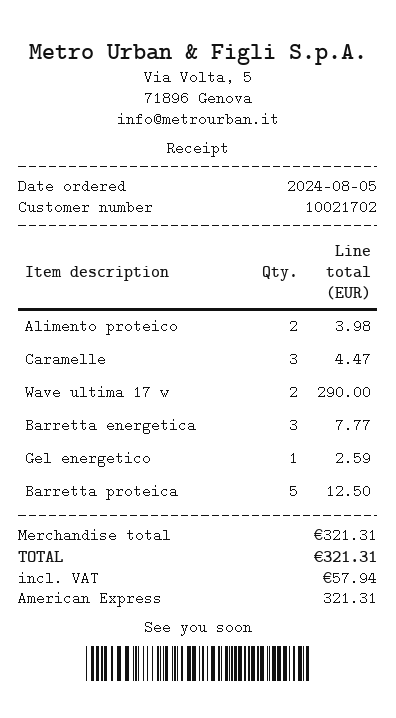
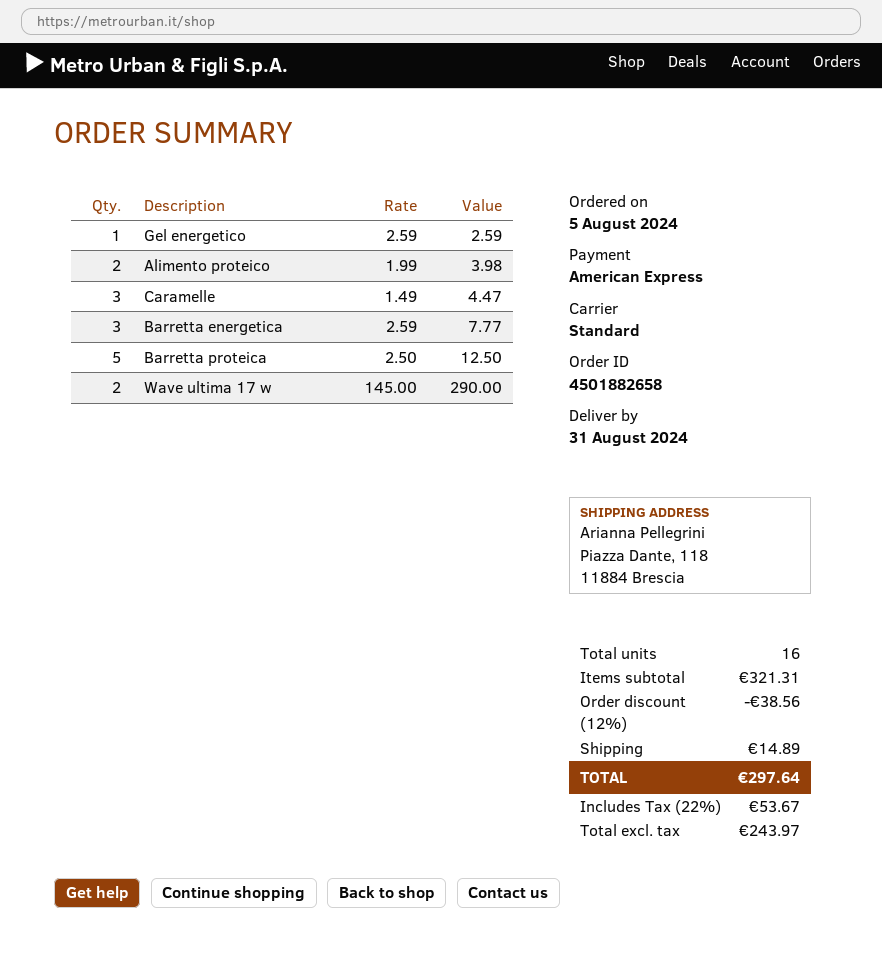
discount: none -> 12% = 38.56
shipping: none -> 14.89
tax: 57.94 -> 53.67
total: 321.31 -> 297.64

